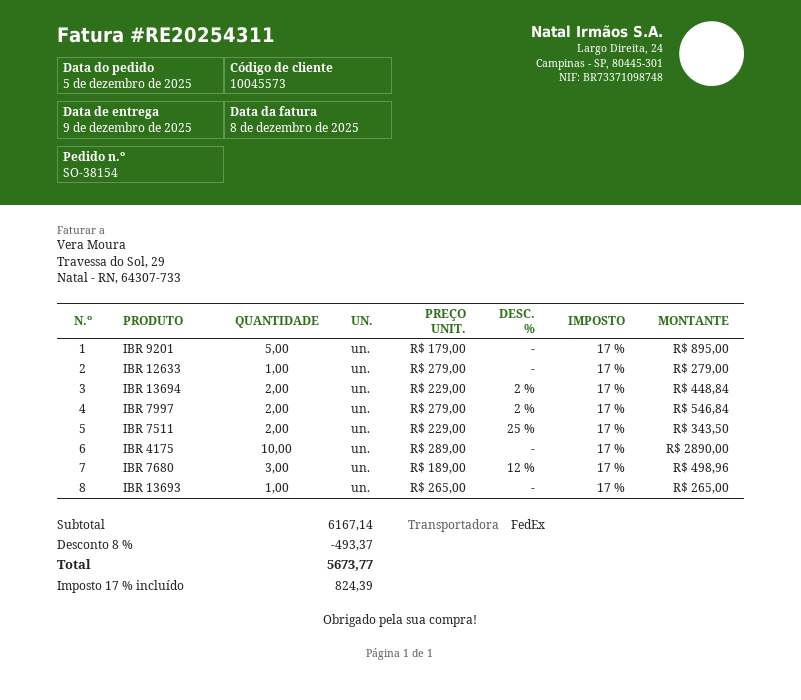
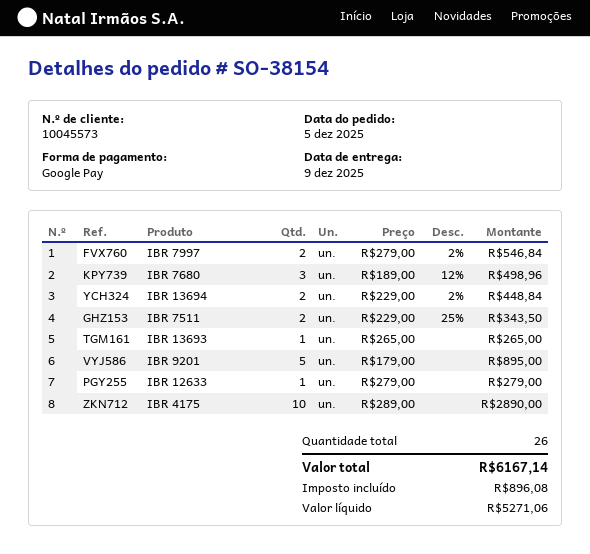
discount: 8% = 493.37 -> none
tax: 824.39 -> 896.08
total: 5673.77 -> 6167.14

